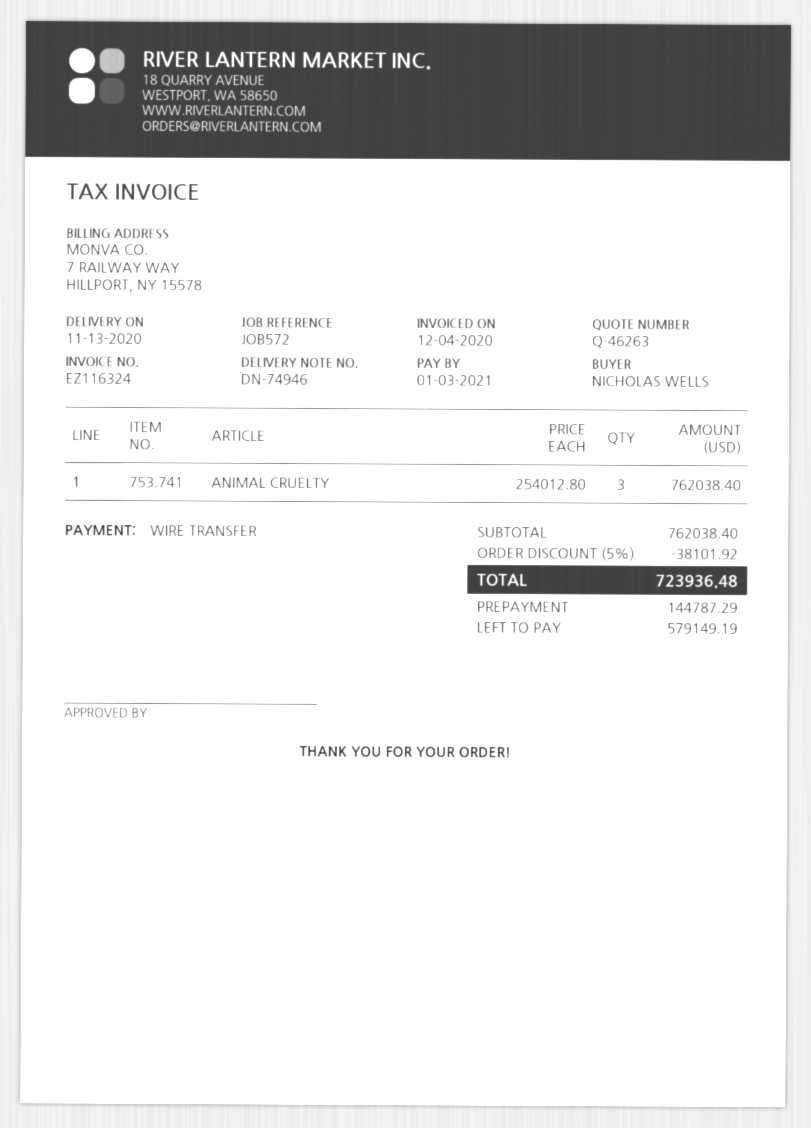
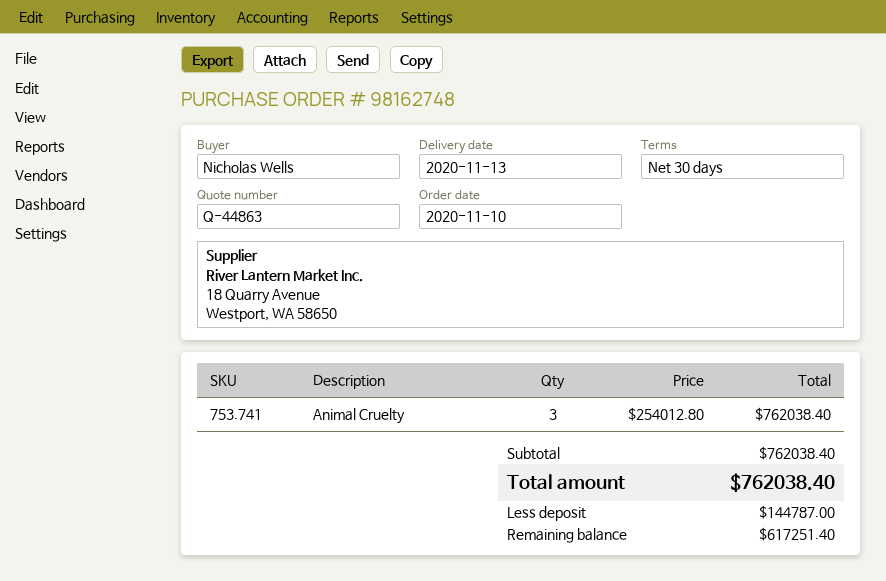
quote number: Q-46263 -> Q-44863
discount: 5% = 38101.92 -> none
total: 723936.48 -> 762038.40
deposit: 144787.29 -> 144787.00
balance: 579149.19 -> 617251.40

